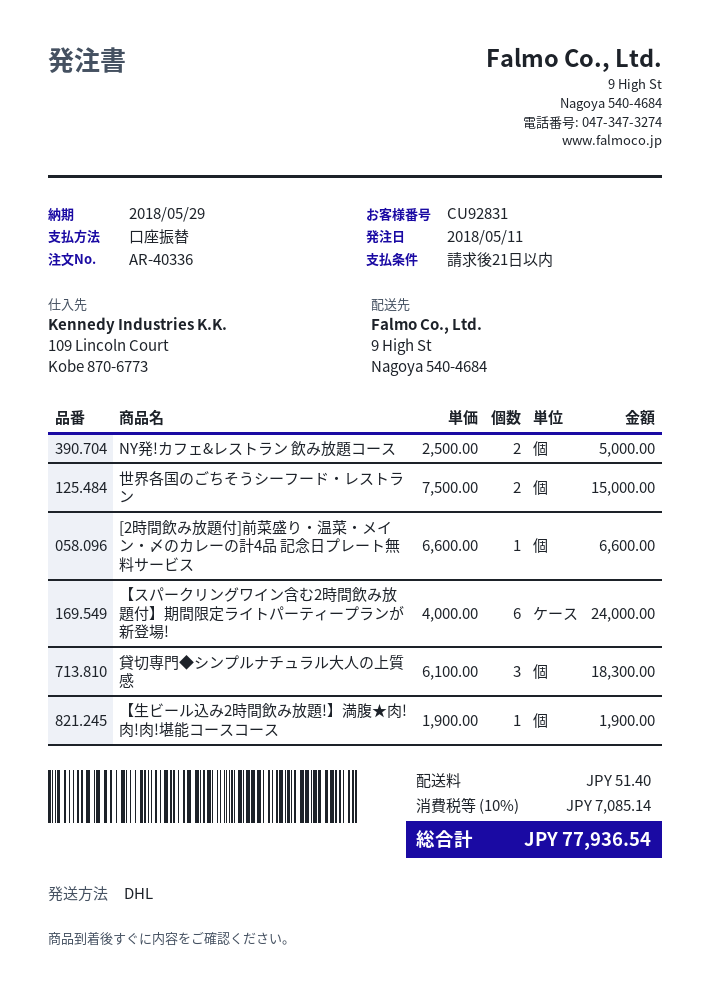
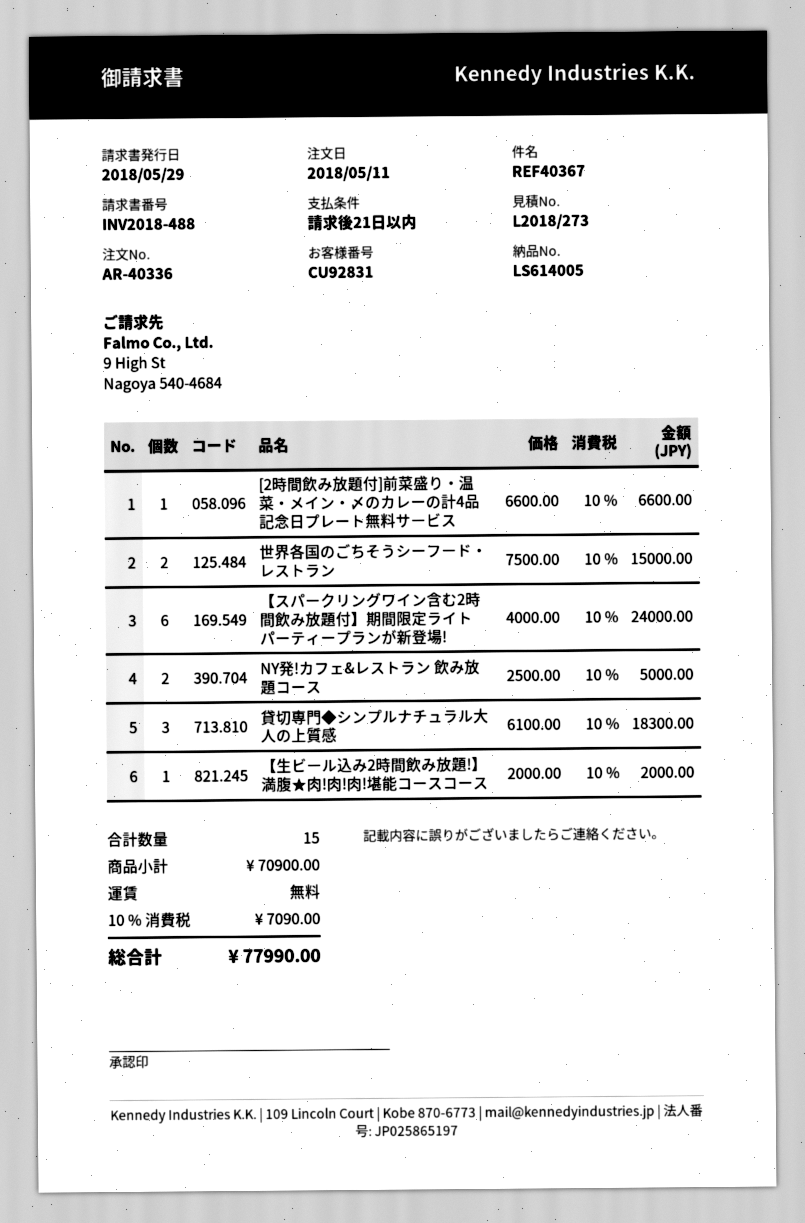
【生ビール込み2時間飲み放題!】満腹★肉!肉!肉!堪能コースコース: 1 x 1900.00 = 1900.00 -> 1 x 2000.00 = 2000.00
shipping: 51.40 -> 0.00
tax: 10% = 7085.14 -> 10% = 7090.00
total: 77936.54 -> 77990.00

